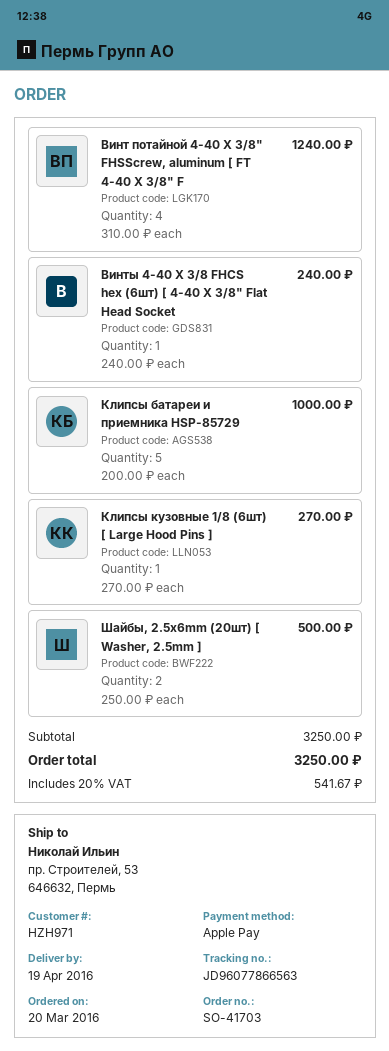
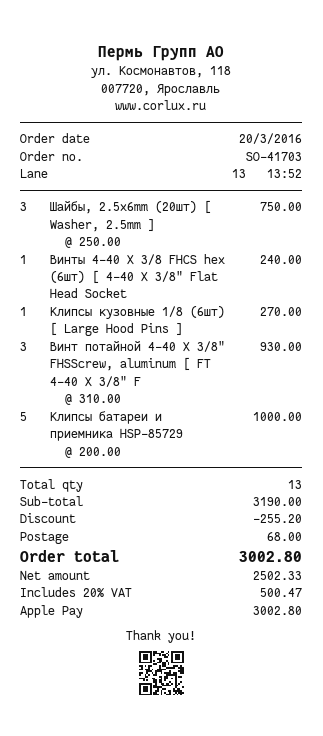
Винт потайной 4-40 X 3/8" FHSScrew, aluminum [ FT 4-40 X 3/8" F: 4 x 310.00 = 1240.00 -> 3 x 310.00 = 930.00
Шайбы, 2.5x6mm (20шт) [ Washer, 2.5mm ]: 2 x 250.00 = 500.00 -> 3 x 250.00 = 750.00
subtotal: 3250.00 -> 3190.00
discount: none -> 255.20
shipping: none -> 68.00
tax: 20% = 541.67 -> 20% = 500.47
total: 3250.00 -> 3002.80

